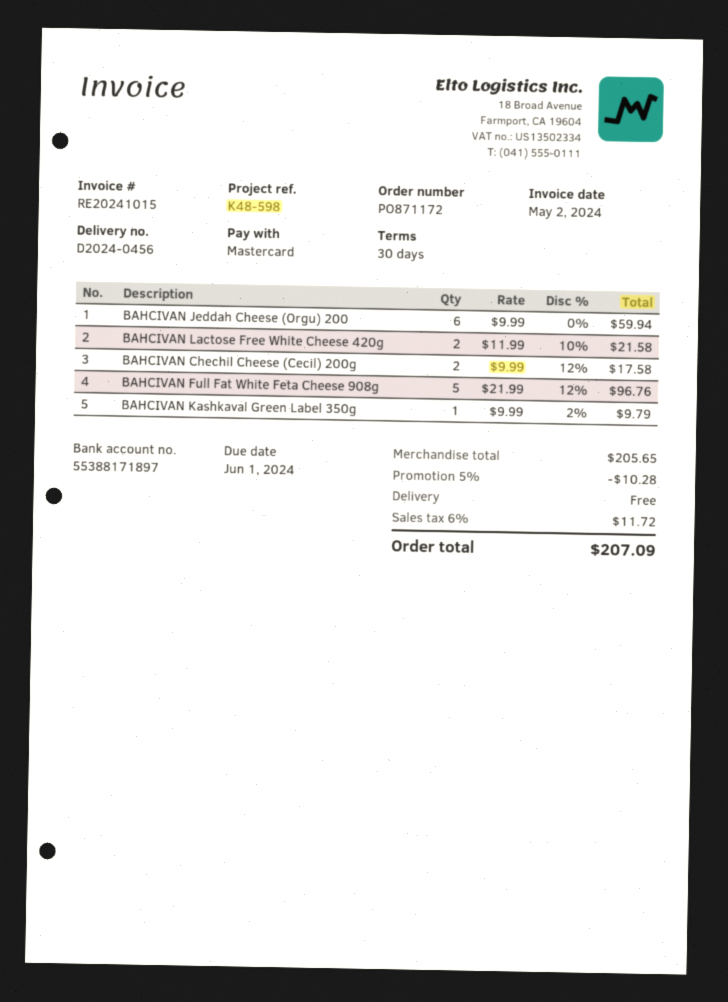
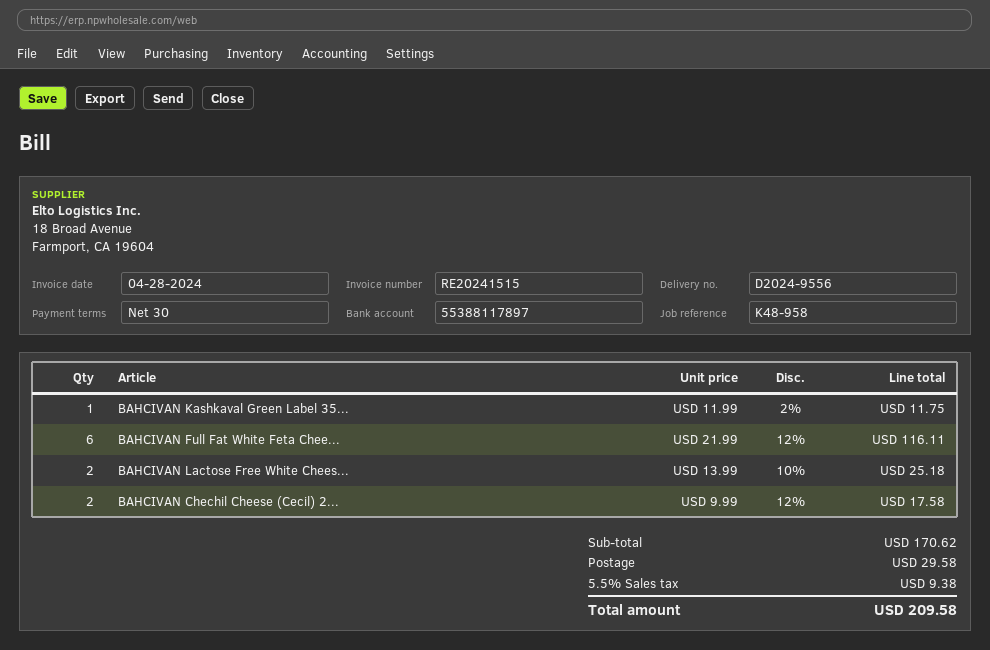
delivery note number: D2024-0456 -> D2024-9556
invoice number: RE20241015 -> RE20241515
invoice date: 2024-05-02 -> 2024-04-28
reference: K48-598 -> K48-958
bank account: 55388171897 -> 55388117897
BAHCIVAN Jeddah Cheese (Orgu) 200: 6 x 9.99 = 59.94 -> none
BAHCIVAN Lactose Free White Cheese 420g: 2 x 11.99 - 10% = 21.58 -> 2 x 13.99 - 10% = 25.18
BAHCIVAN Full Fat White Feta Cheese 908g: 5 x 21.99 - 12% = 96.76 -> 6 x 21.99 - 12% = 116.11
BAHCIVAN Kashkaval Green Label 350g: 1 x 9.99 - 2% = 9.79 -> 1 x 11.99 - 2% = 11.75
subtotal: 205.65 -> 170.62
discount: 5% = 10.28 -> none
shipping: 0.00 -> 29.58
tax: 6% = 11.72 -> 5.5% = 9.38
total: 207.09 -> 209.58

